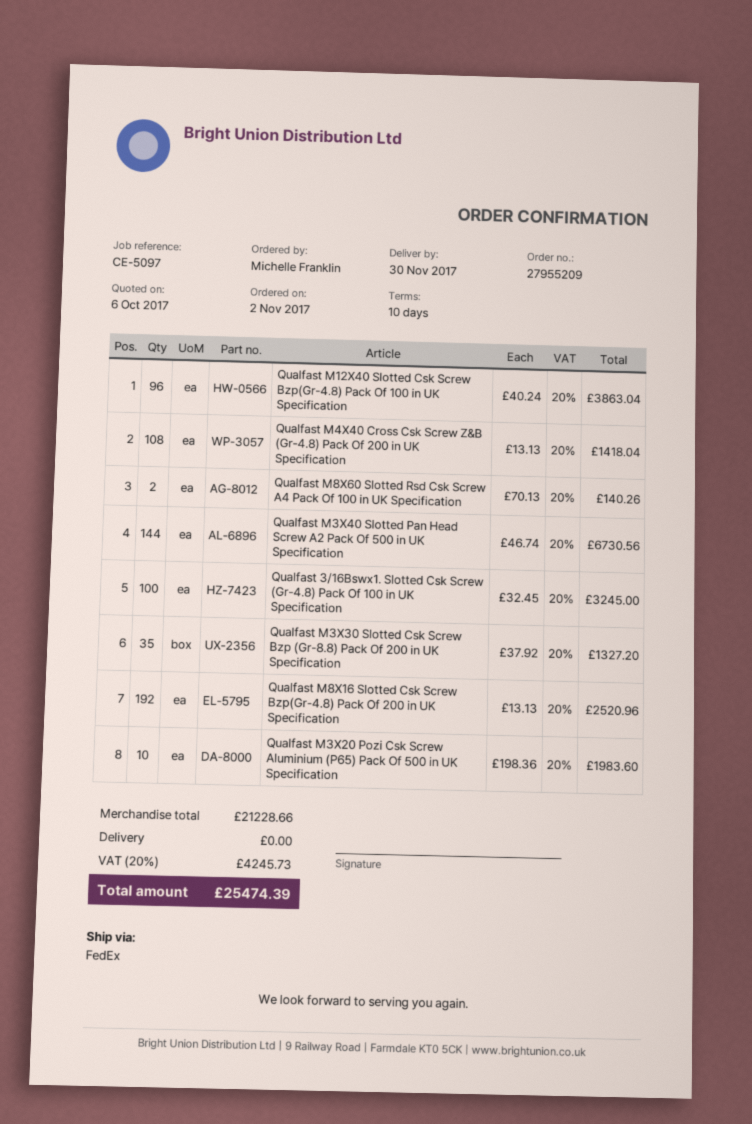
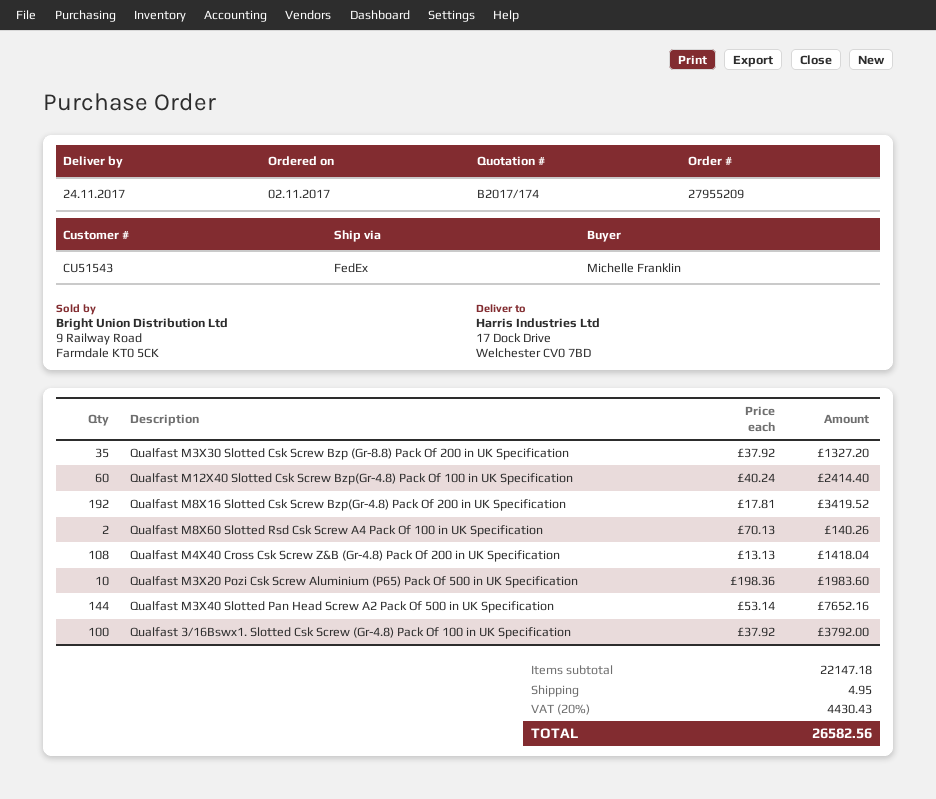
delivery date: 2017-11-30 -> 2017-11-24
Qualfast M12X40 Slotted Csk Screw Bzp(Gr-4.8) Pack Of 100 in UK Specification: 96 x 40.24 = 3863.04 -> 60 x 40.24 = 2414.40
Qualfast M3X40 Slotted Pan Head Screw A2 Pack Of 500 in UK Specification: 144 x 46.74 = 6730.56 -> 144 x 53.14 = 7652.16
Qualfast 3/16Bswx1. Slotted Csk Screw (Gr-4.8) Pack Of 100 in UK Specification: 100 x 32.45 = 3245.00 -> 100 x 37.92 = 3792.00
Qualfast M8X16 Slotted Csk Screw Bzp(Gr-4.8) Pack Of 200 in UK Specification: 192 x 13.13 = 2520.96 -> 192 x 17.81 = 3419.52
subtotal: 21228.66 -> 22147.18
shipping: 0.00 -> 4.95
tax: 20% = 4245.73 -> 20% = 4430.43
total: 25474.39 -> 26582.56

